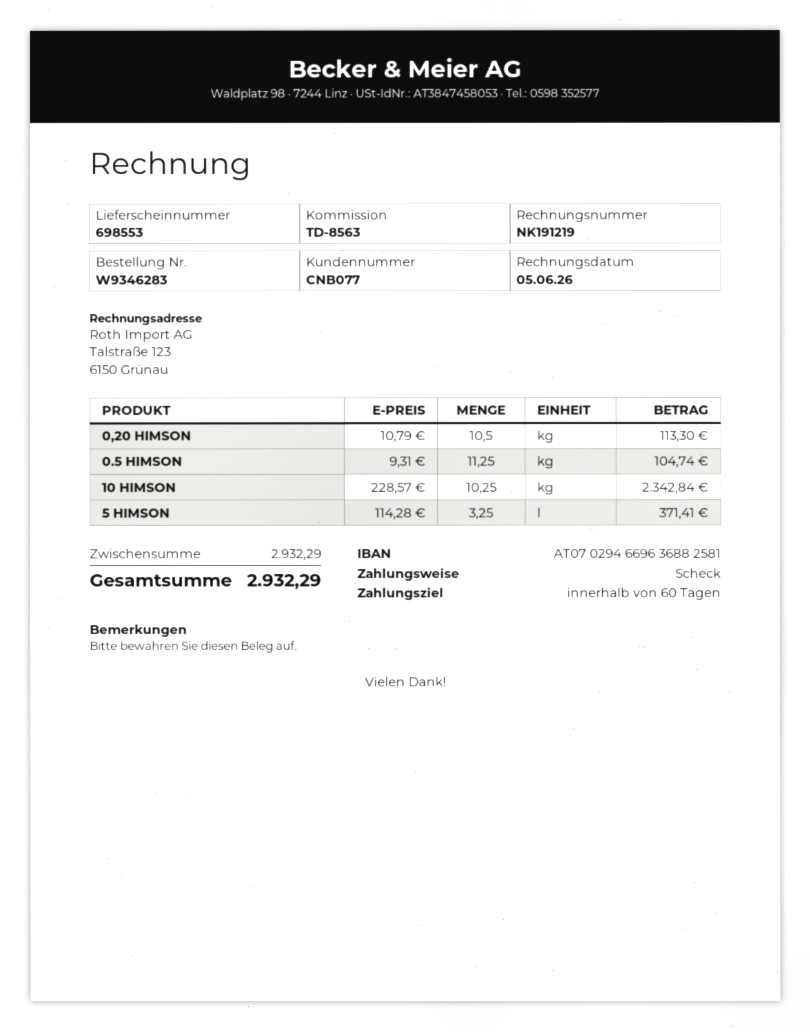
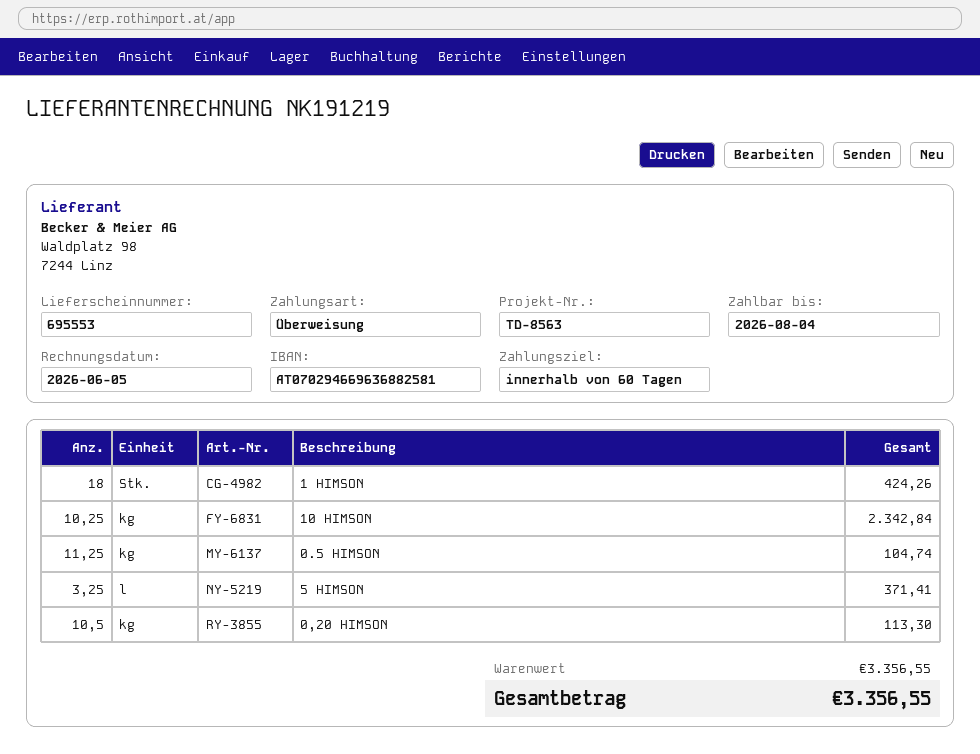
delivery note number: 698553 -> 695553
payment method: cheque -> bank transfer
1 HIMSON: none -> 18 for 424.26
subtotal: 2932.29 -> 3356.55
total: 2932.29 -> 3356.55

